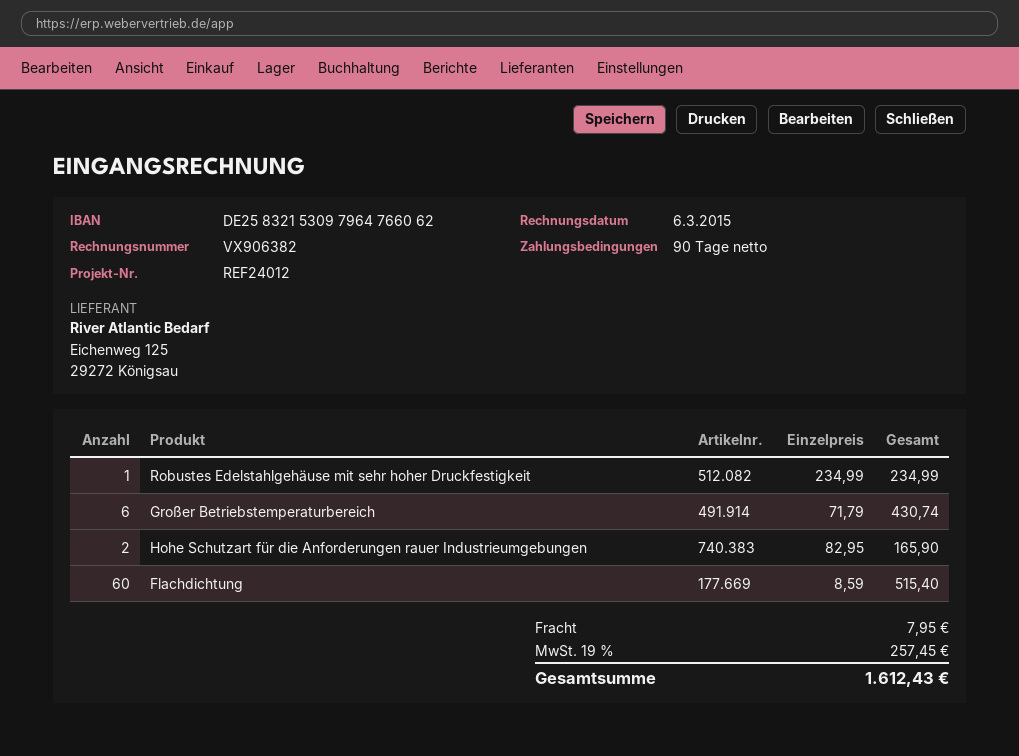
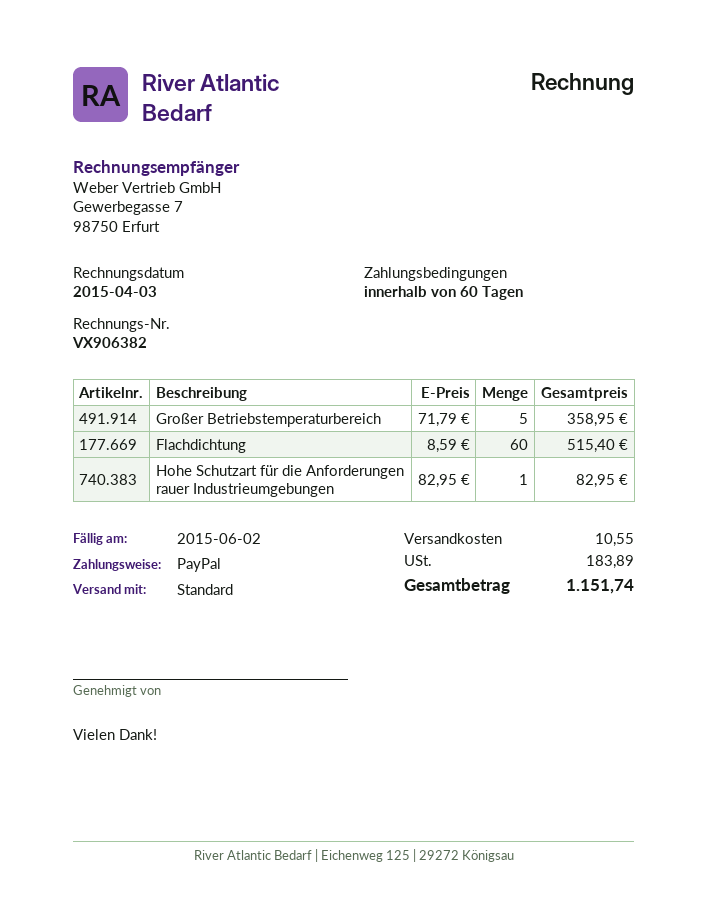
invoice date: 2015-03-06 -> 2015-04-03
payment terms: 90 days -> 60 days
Robustes Edelstahlgehäuse mit sehr hoher Druckfestigkeit: 1 x 234.99 = 234.99 -> none
Großer Betriebstemperaturbereich: 6 x 71.79 = 430.74 -> 5 x 71.79 = 358.95
Hohe Schutzart für die Anforderungen rauer Industrieumgebungen: 2 x 82.95 = 165.90 -> 1 x 82.95 = 82.95
shipping: 7.95 -> 10.55
tax: 257.45 -> 183.89
total: 1612.43 -> 1151.74

